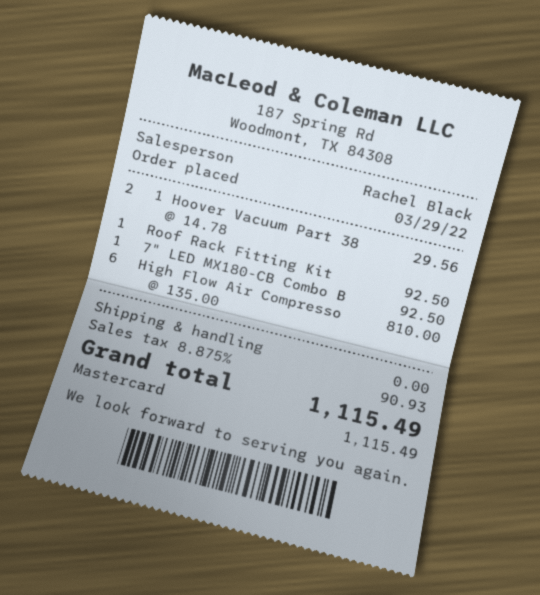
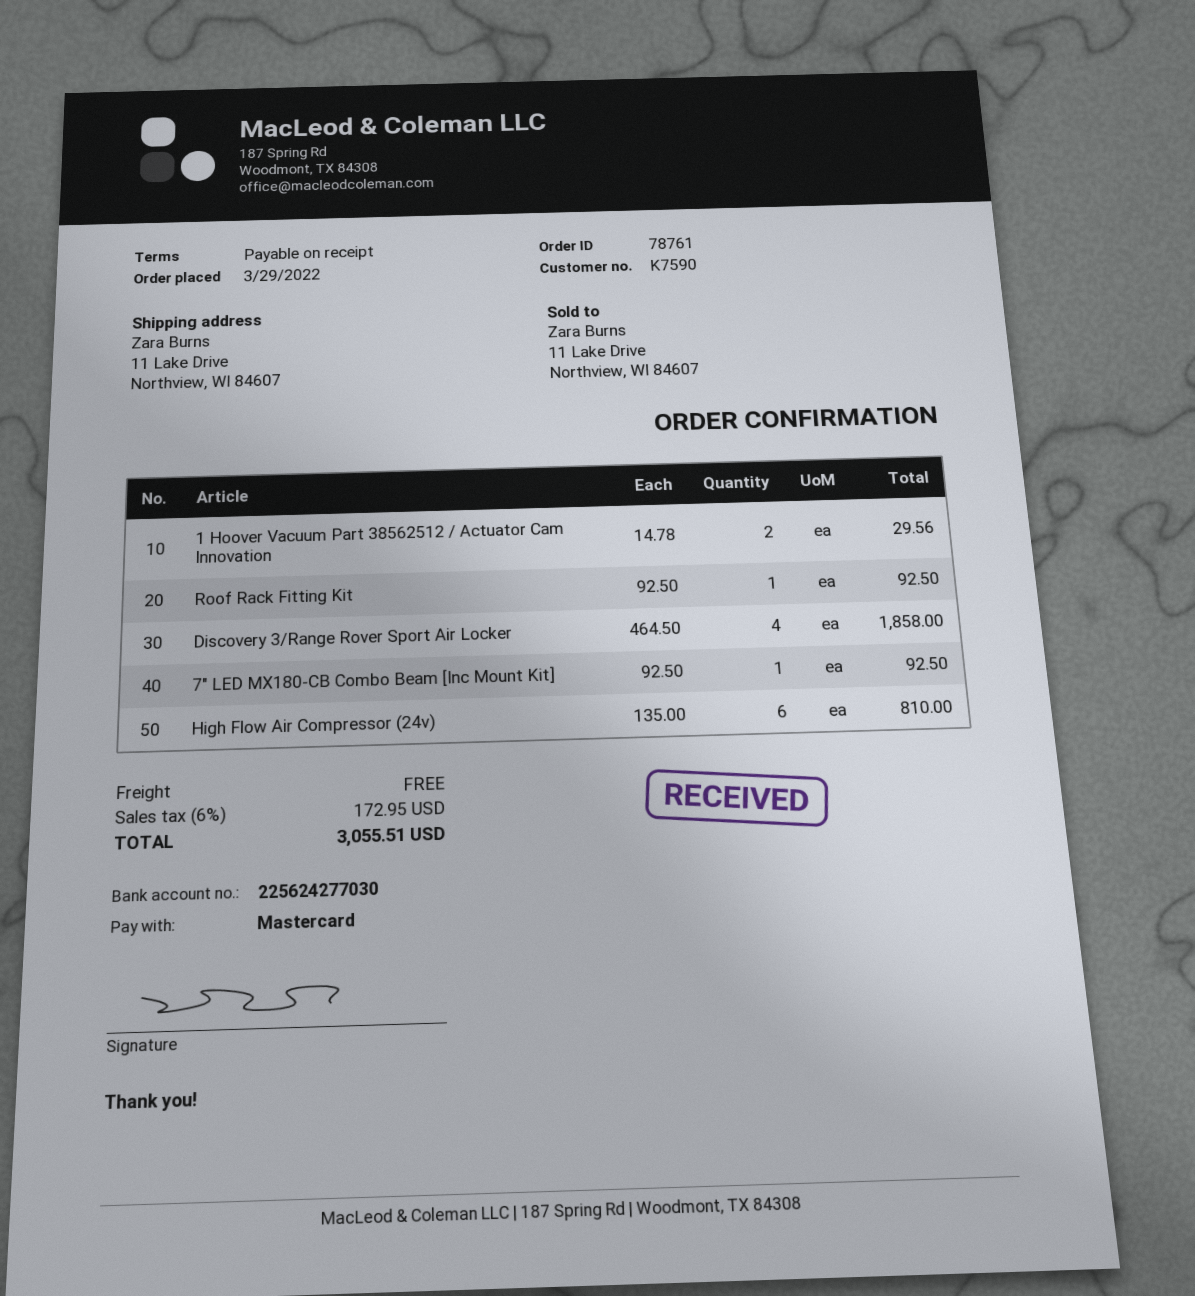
Discovery 3/Range Rover Sport Air Locker: none -> 4 x 464.50 = 1858.00
tax: 8.875% = 90.93 -> 6% = 172.95
total: 1115.49 -> 3055.51

